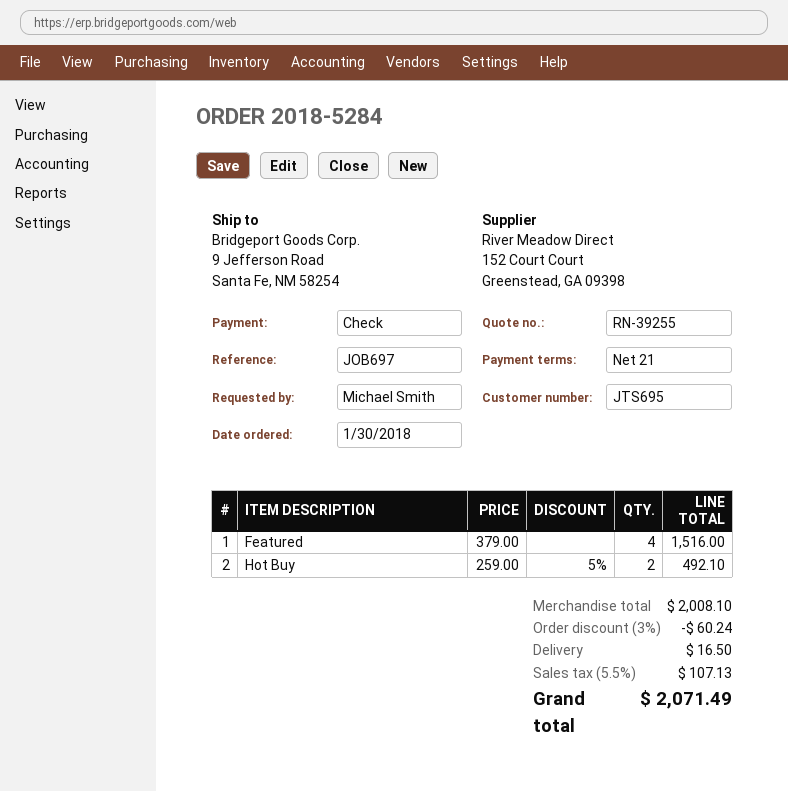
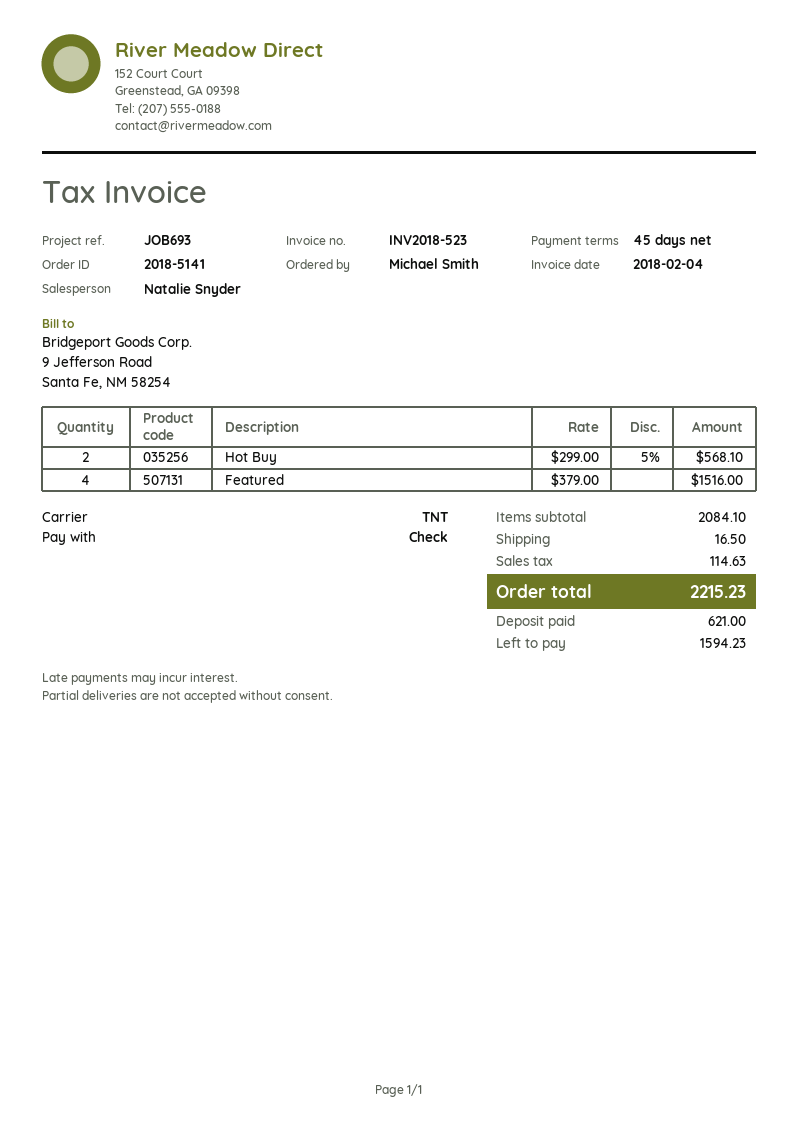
order number: 2018-5284 -> 2018-5141
payment terms: 21 days -> 45 days
reference: JOB697 -> JOB693
Hot Buy: 2 x 259.00 - 5% = 492.10 -> 2 x 299.00 - 5% = 568.10
subtotal: 2008.10 -> 2084.10
discount: 3% = 60.24 -> none
tax: 107.13 -> 114.63
total: 2071.49 -> 2215.23

